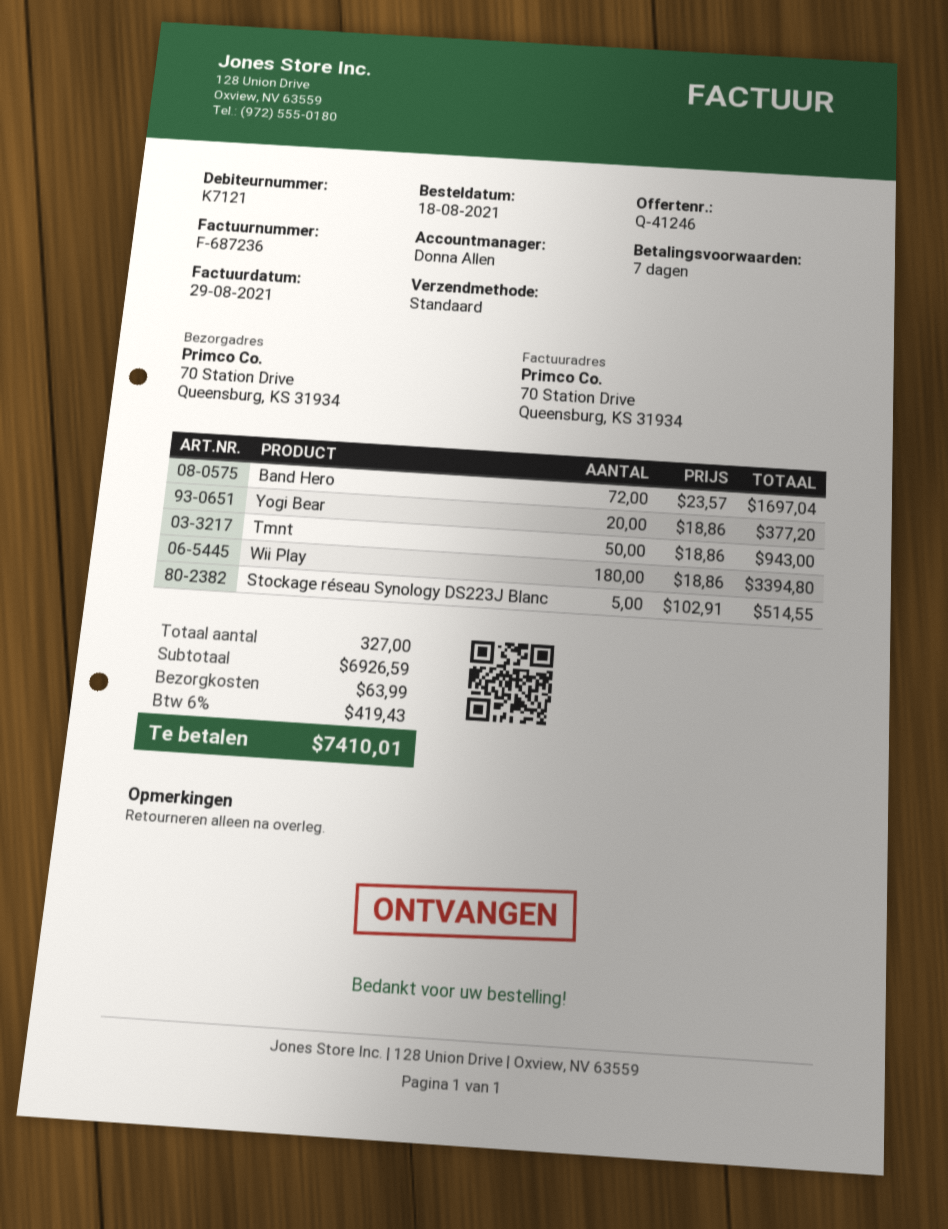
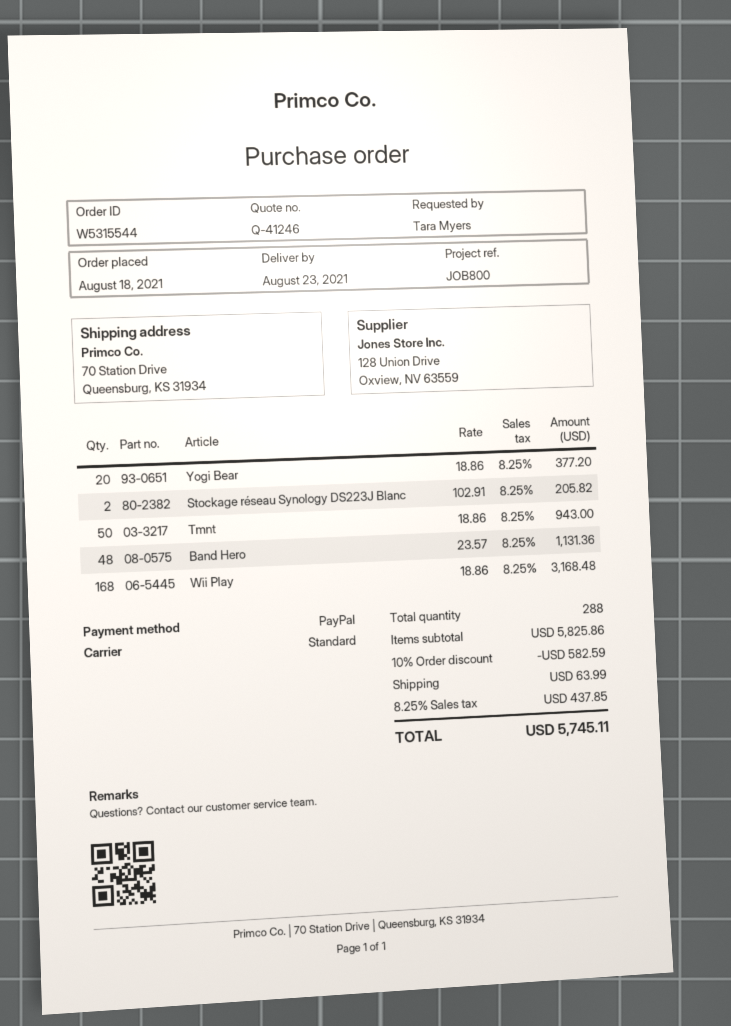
Band Hero: 72 x 23.57 = 1697.04 -> 48 x 23.57 = 1131.36
Wii Play: 180 x 18.86 = 3394.80 -> 168 x 18.86 = 3168.48
Stockage réseau Synology DS223J Blanc: 5 x 102.91 = 514.55 -> 2 x 102.91 = 205.82
total quantity: 327 -> 288
subtotal: 6926.59 -> 5825.86
discount: none -> 10% = 582.59
tax: 6% = 419.43 -> 8.25% = 437.85
total: 7410.01 -> 5745.11

